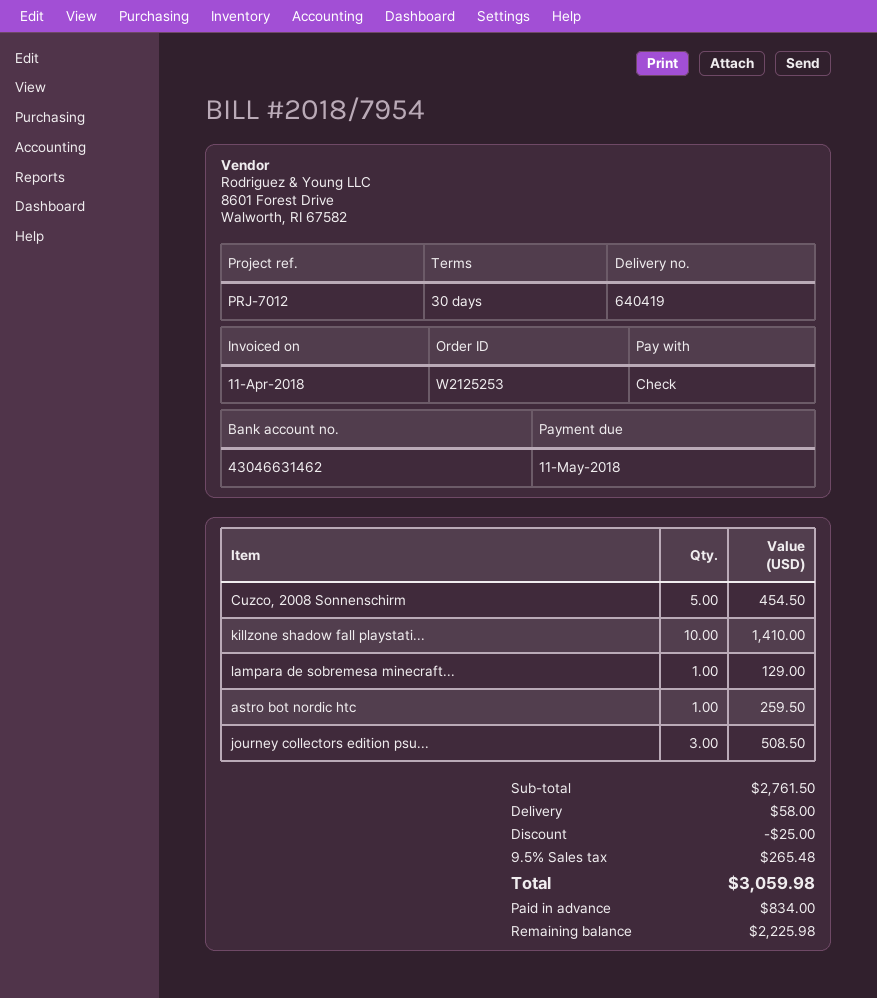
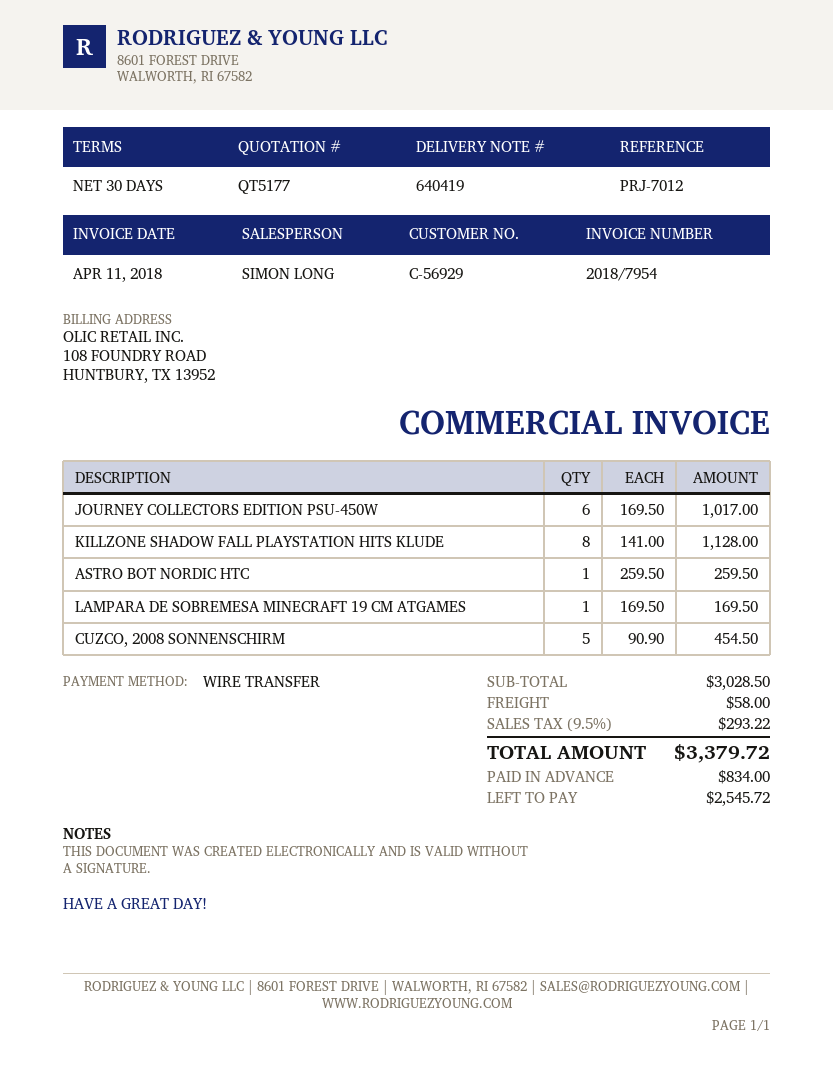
payment method: cheque -> bank transfer
killzone shadow fall playstati...: 10 for 1410.00 -> 8 for 1128.00
lampara de sobremesa minecraft...: 1 for 129.00 -> 1 for 169.50
journey collectors edition psu...: 3 for 508.50 -> 6 for 1017.00
subtotal: 2761.50 -> 3028.50
discount: 25.00 -> none
tax: 9.5% = 265.48 -> 9.5% = 293.22
total: 3059.98 -> 3379.72
balance: 2225.98 -> 2545.72

